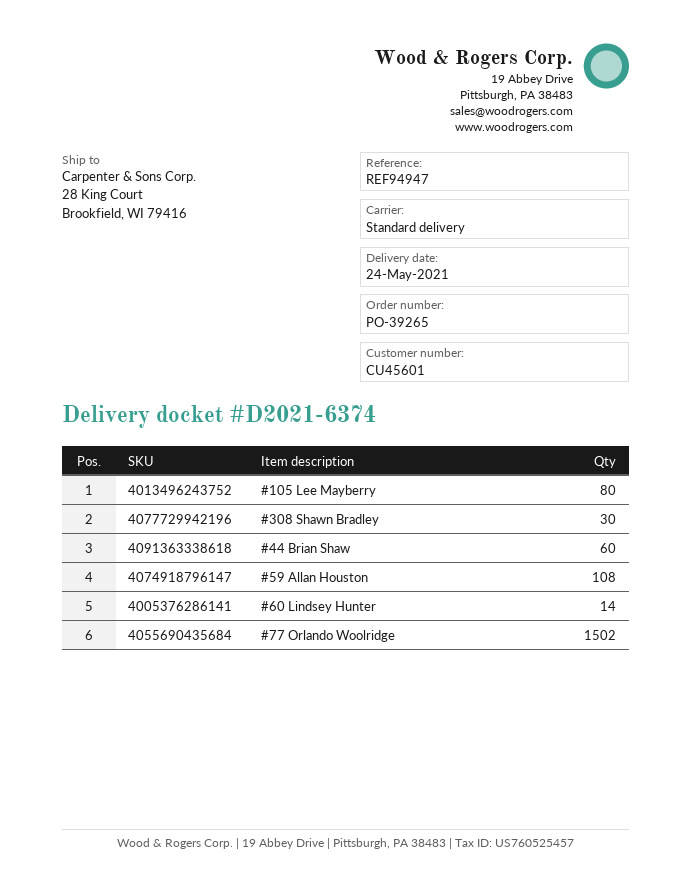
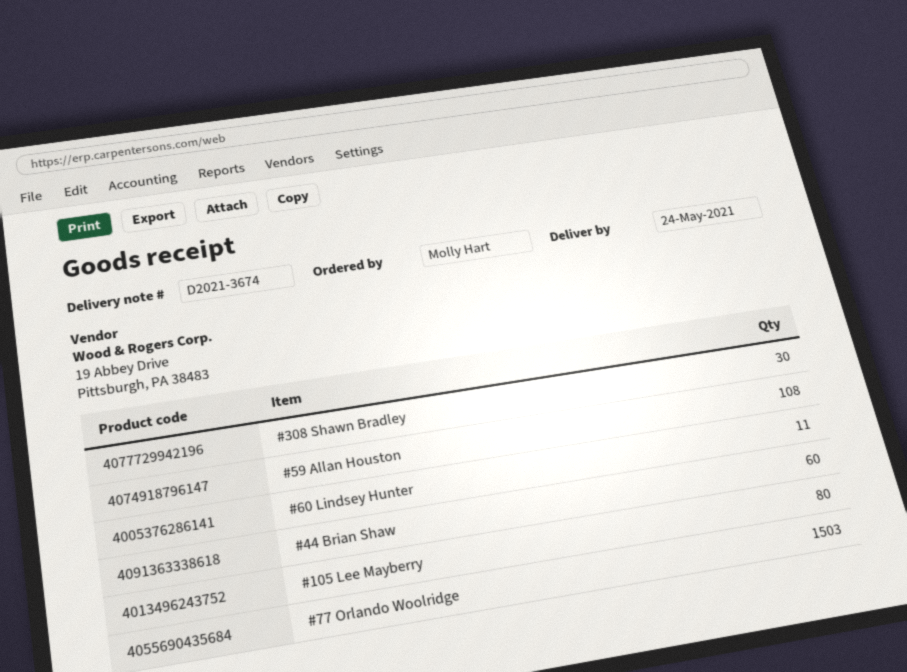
delivery note number: D2021-6374 -> D2021-3674
#60 Lindsey Hunter: 14 -> 11
#77 Orlando Woolridge: 1502 -> 1503

